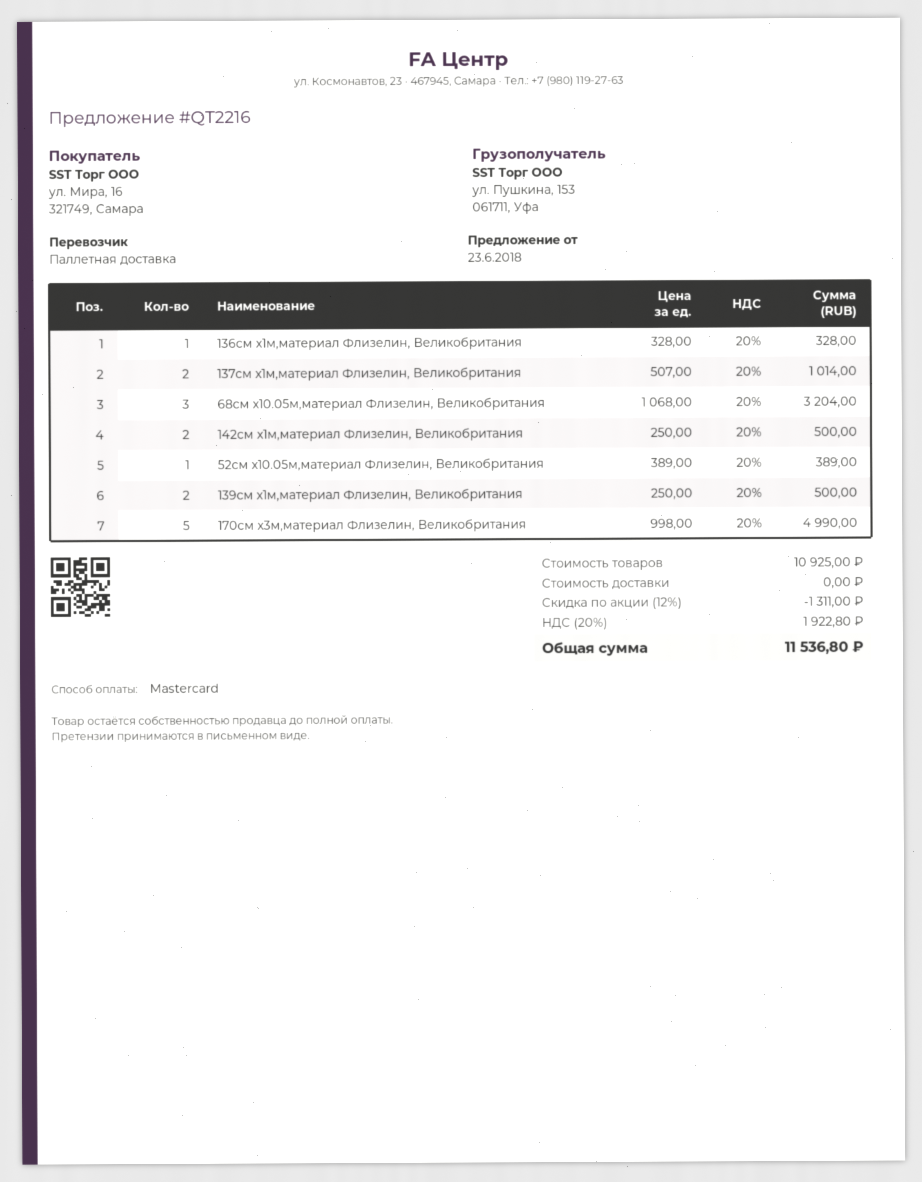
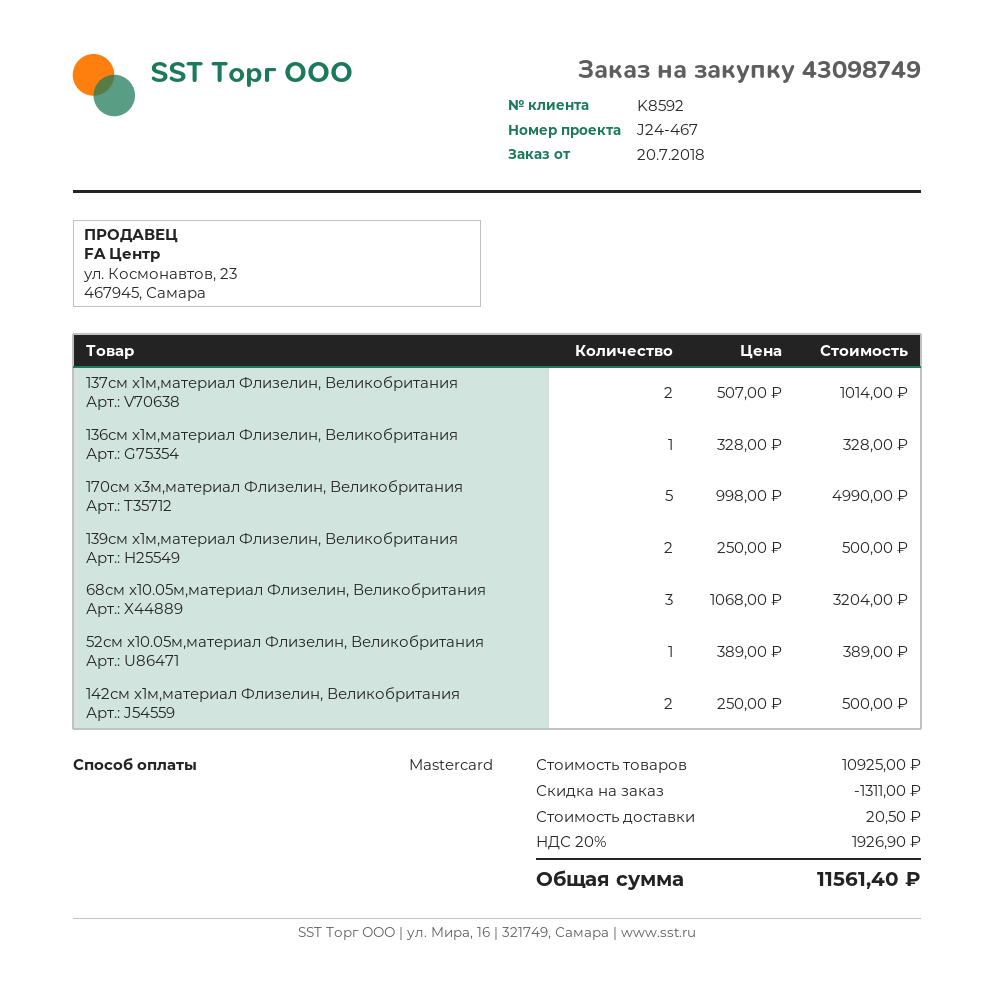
shipping: 0.00 -> 20.50
tax: 20% = 1922.80 -> 20% = 1926.90
total: 11536.80 -> 11561.40

